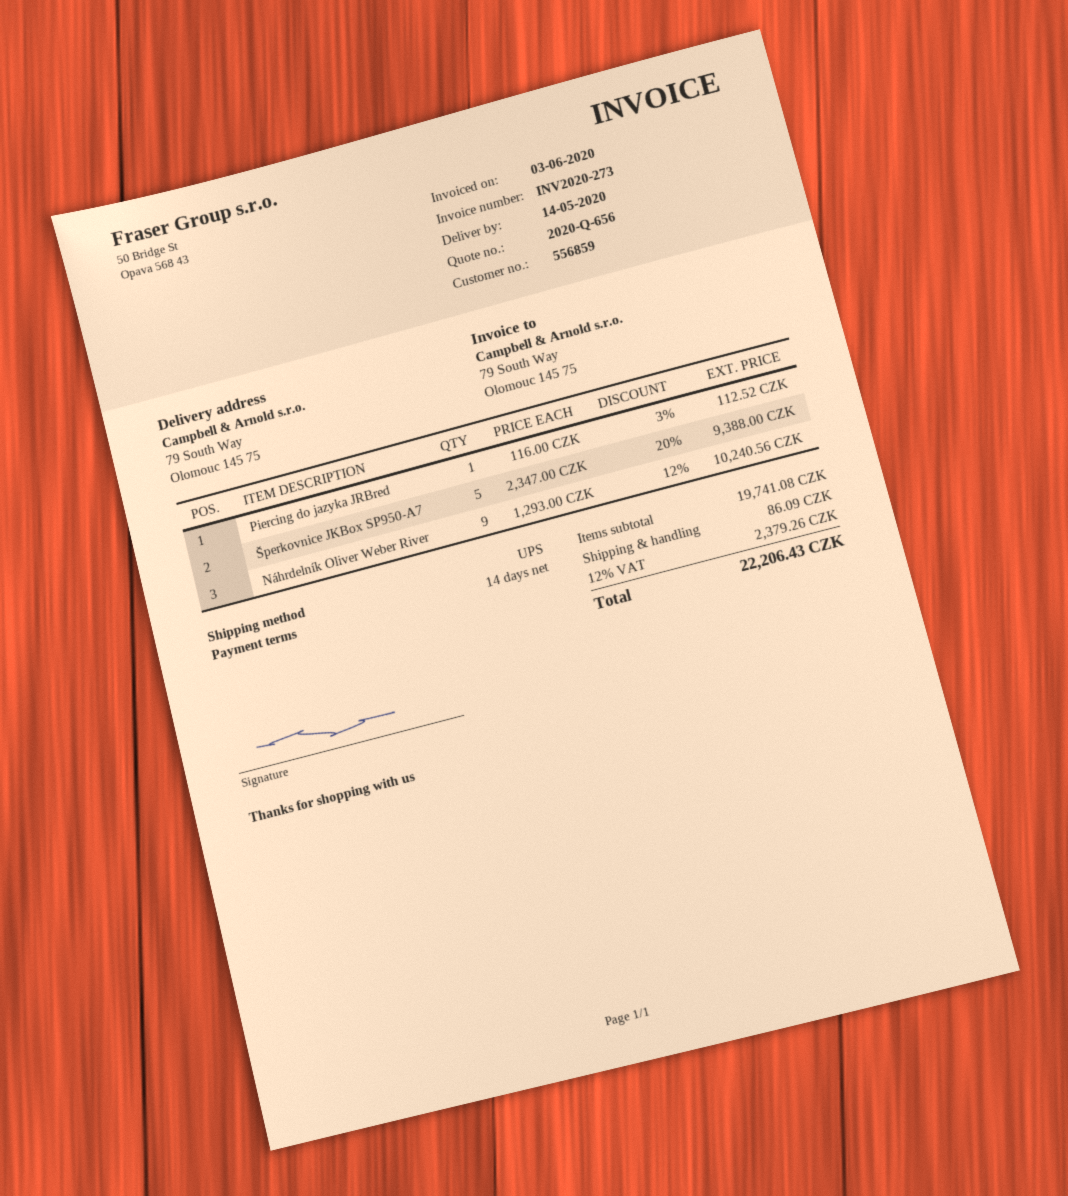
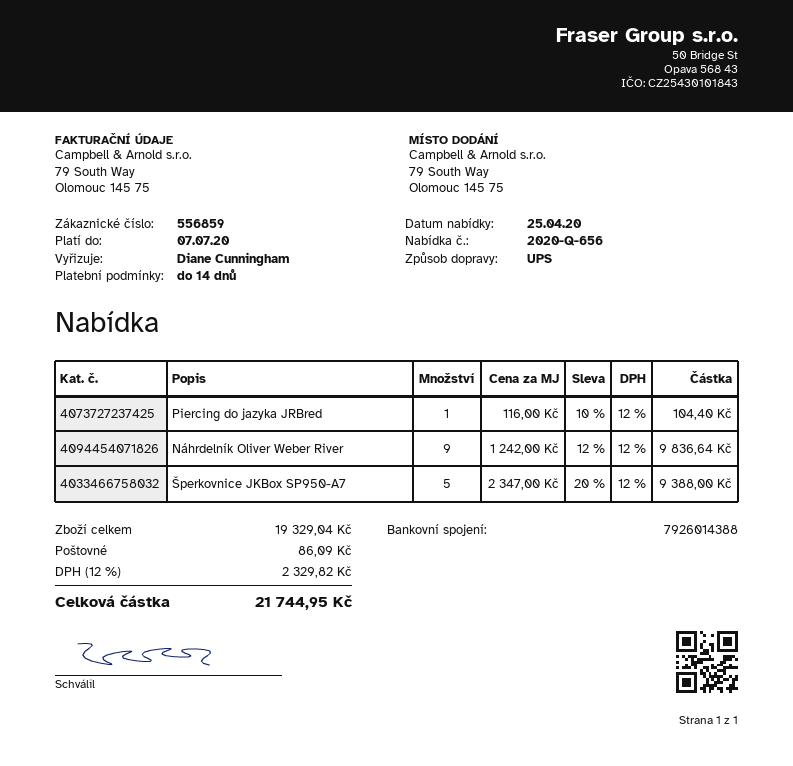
Piercing do jazyka JRBred: 1 x 116.00 - 3% = 112.52 -> 1 x 116.00 - 10% = 104.40
Náhrdelník Oliver Weber River: 9 x 1293.00 - 12% = 10240.56 -> 9 x 1242.00 - 12% = 9836.64
subtotal: 19741.08 -> 19329.04
tax: 12% = 2379.26 -> 12% = 2329.82
total: 22206.43 -> 21744.95

